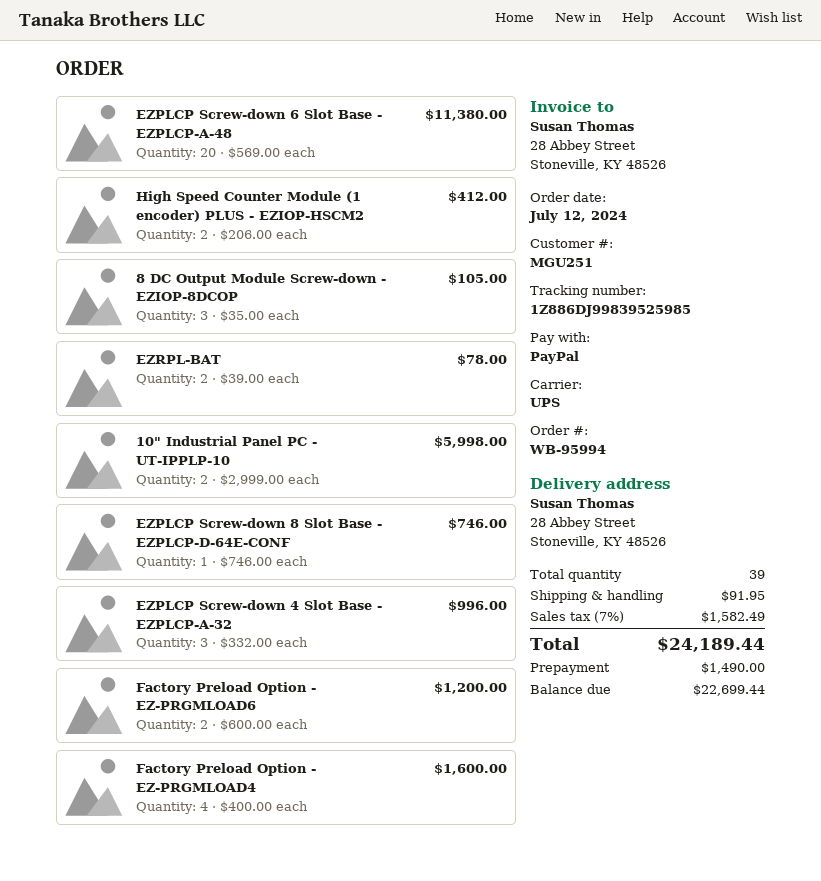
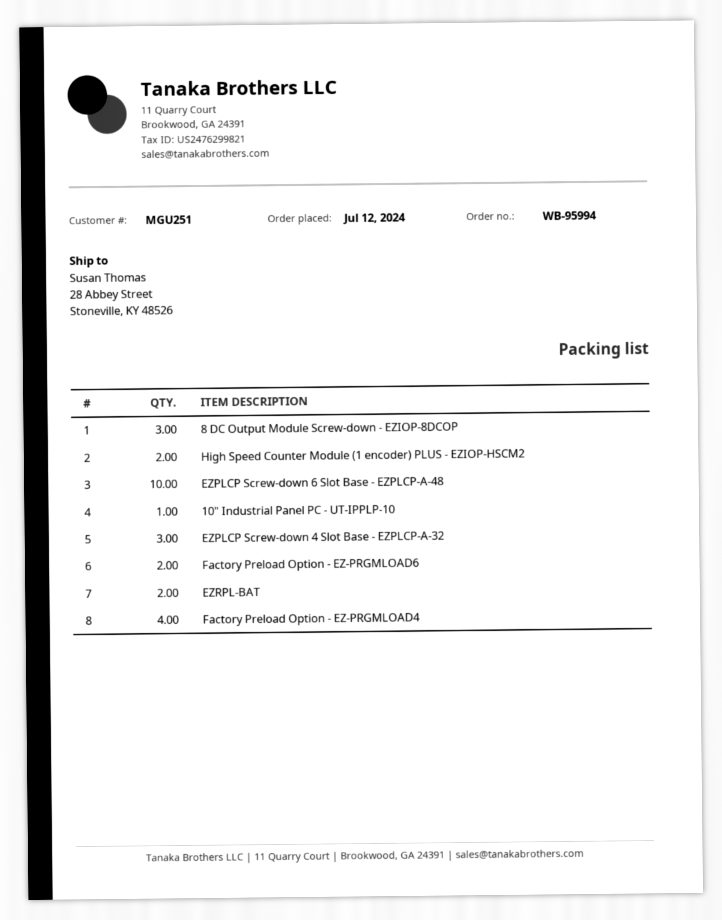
EZPLCP Screw-down 6 Slot Base - EZPLCP-A-48: 20 -> 10
10" Industrial Panel PC - UT-IPPLP-10: 2 -> 1
EZPLCP Screw-down 8 Slot Base - EZPLCP-D-64E-CONF: 1 -> none

